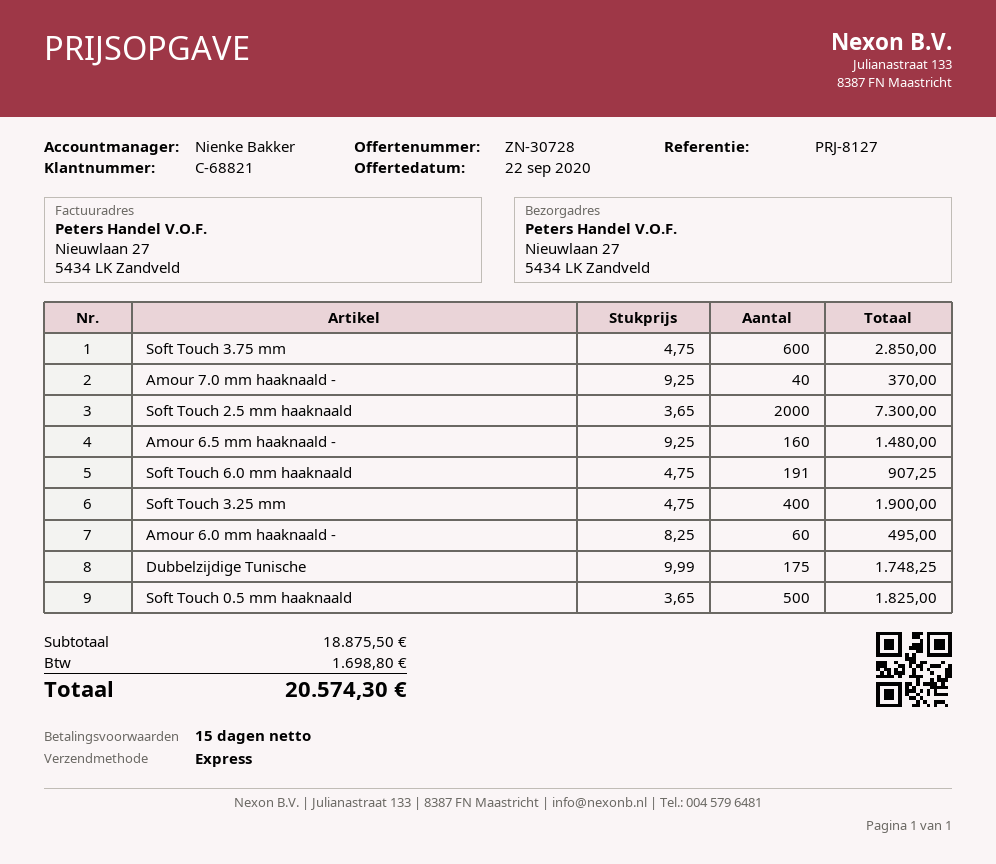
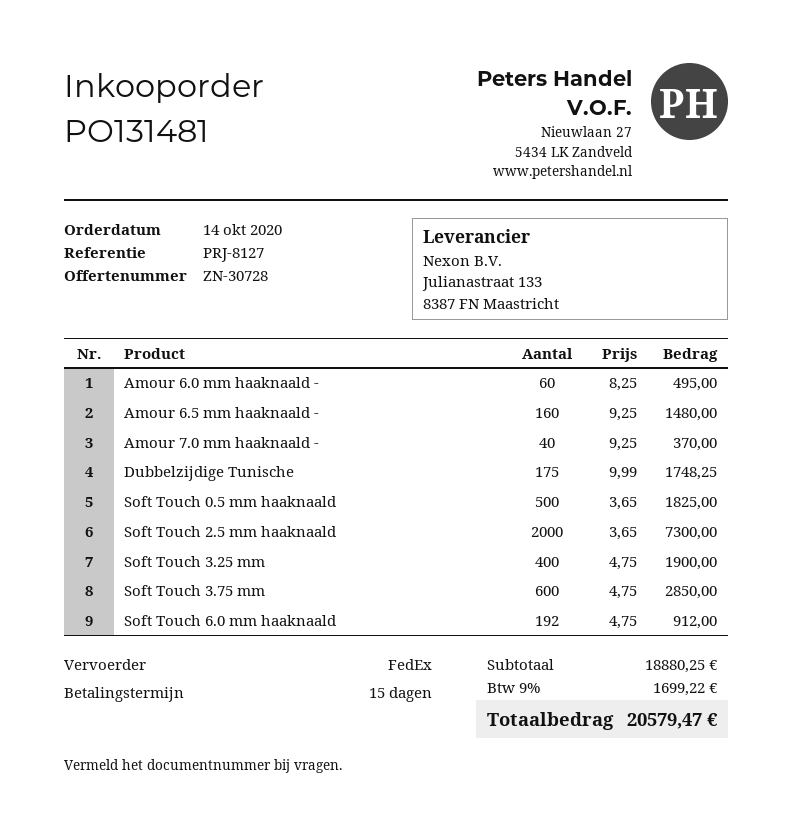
shipping method: express -> FedEx
Soft Touch 6.0 mm haaknaald: 191 x 4.75 = 907.25 -> 192 x 4.75 = 912.00
subtotal: 18875.50 -> 18880.25
tax: 1698.80 -> 1699.22
total: 20574.30 -> 20579.47

